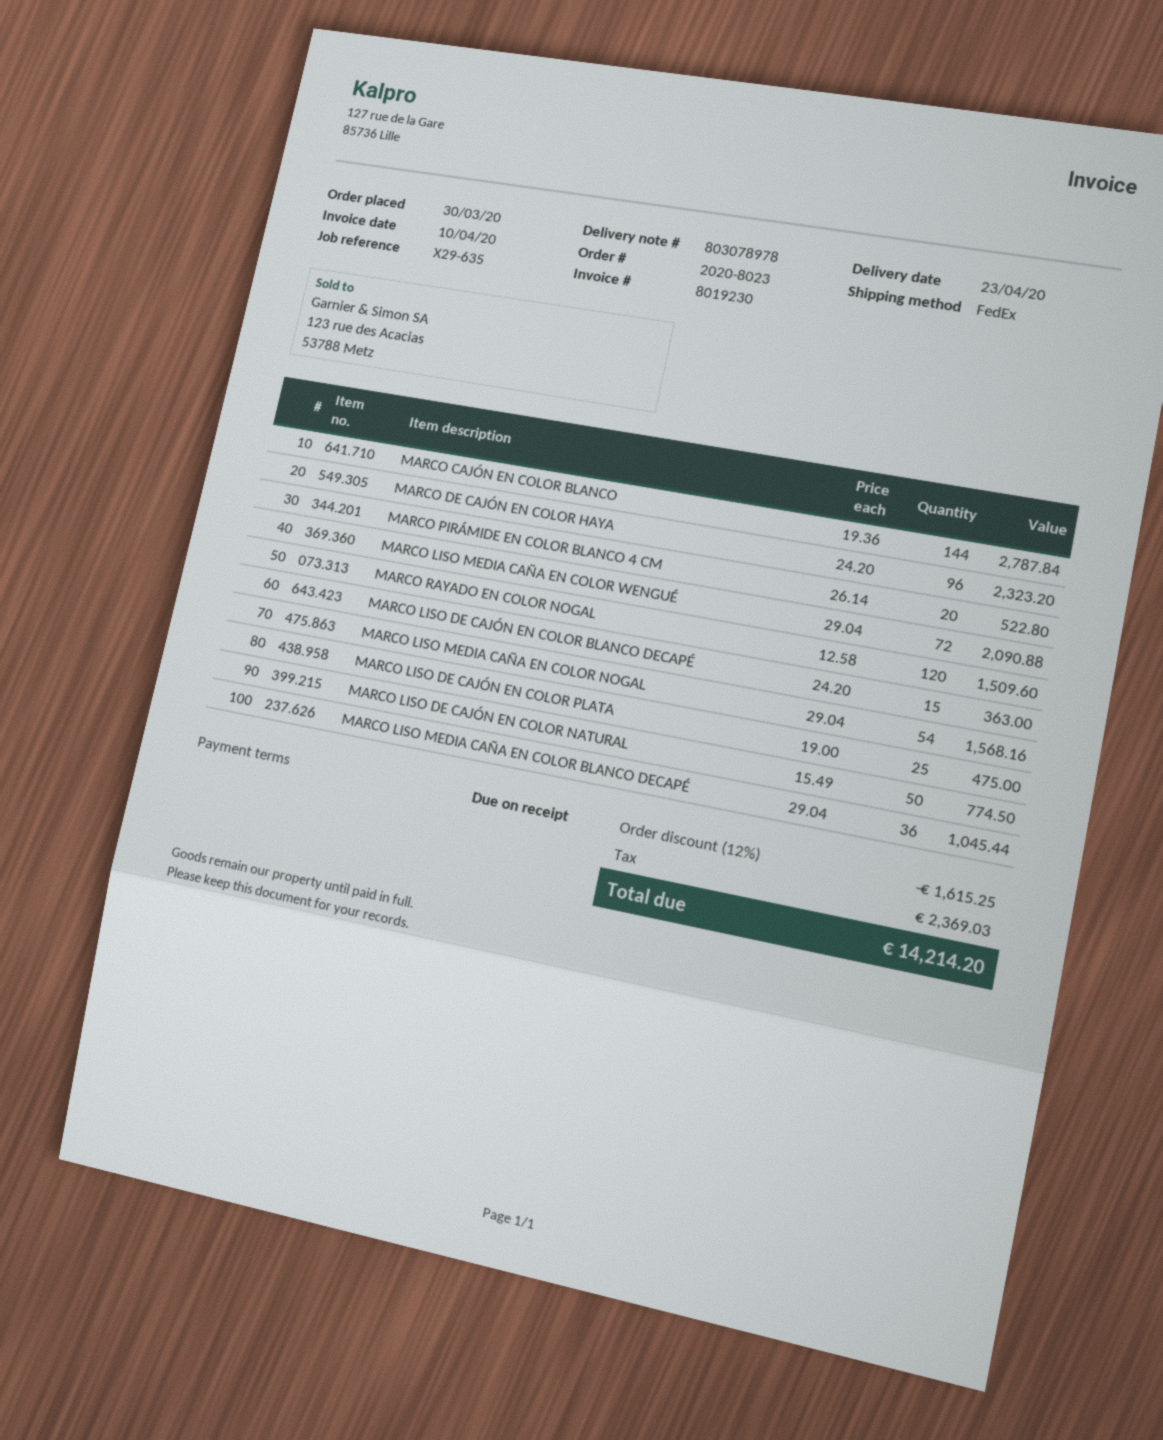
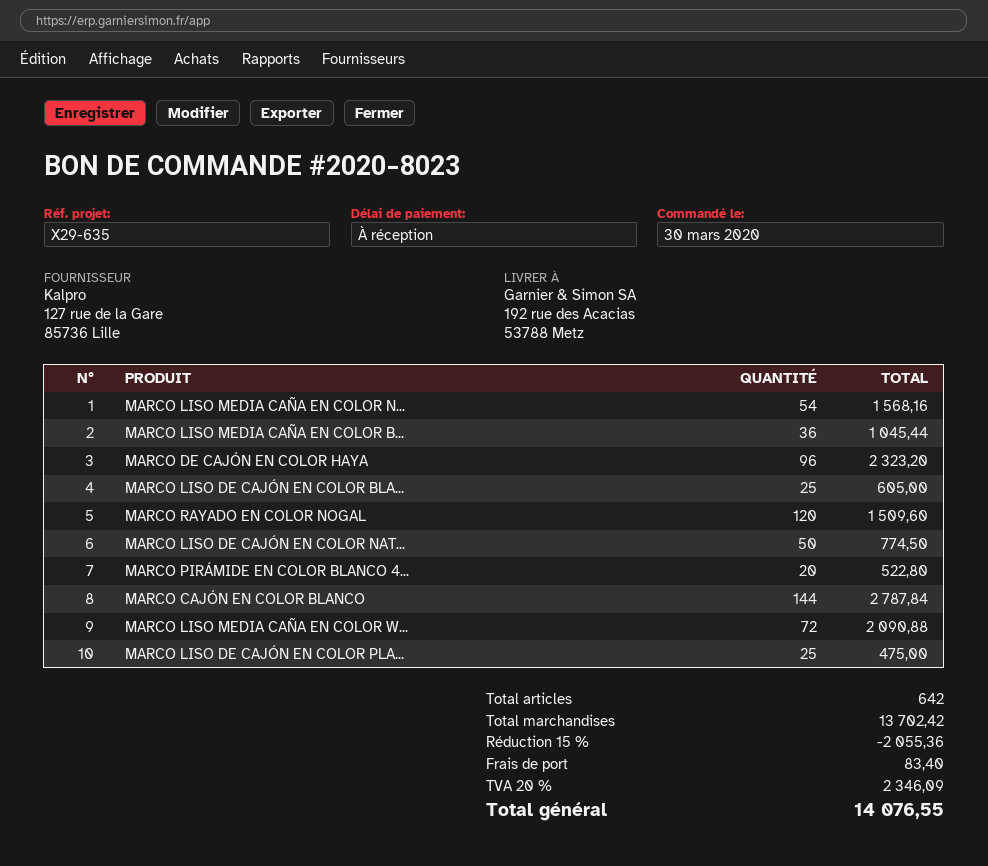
MARCO LISO DE CAJÓN EN COLOR BLANCO DECAPÉ: 15 for 363.00 -> 25 for 605.00
discount: 12% = 1615.25 -> 15% = 2055.36
shipping: none -> 83.40
tax: 2369.03 -> 2346.09
total: 14214.20 -> 14076.55

